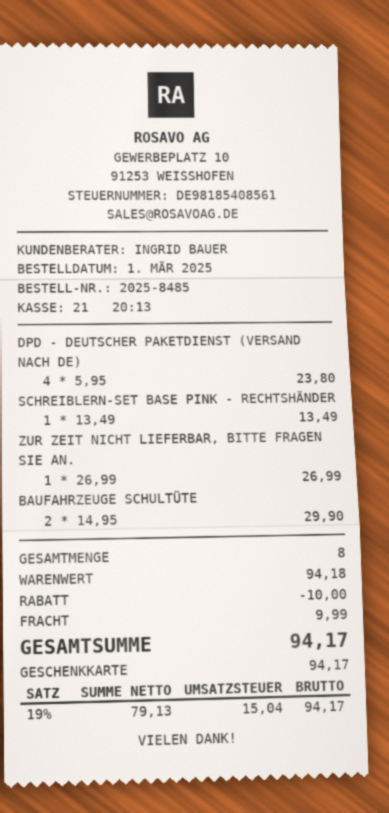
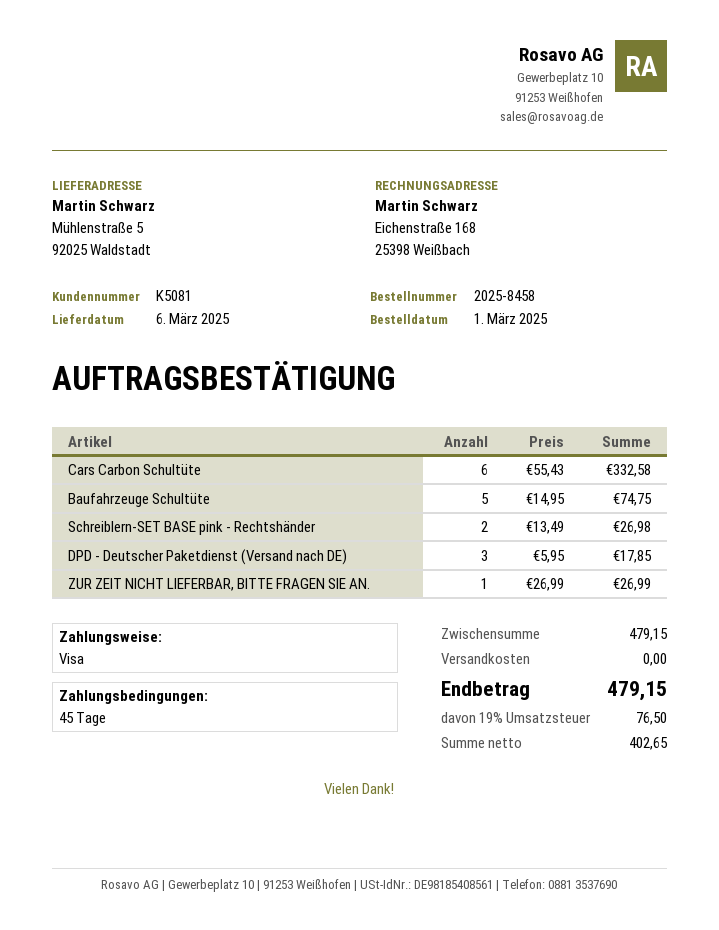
order number: 2025-8485 -> 2025-8458
payment method: gift card -> Visa
DPD - DEUTSCHER PAKETDIENST (VERSAND NACH DE): 4 x 5.95 = 23.80 -> 3 x 5.95 = 17.85
SCHREIBLERN-SET BASE PINK - RECHTSHÄNDER: 1 x 13.49 = 13.49 -> 2 x 13.49 = 26.98
BAUFAHRZEUGE SCHULTÜTE: 2 x 14.95 = 29.90 -> 5 x 14.95 = 74.75
Cars Carbon Schultüte: none -> 6 x 55.43 = 332.58
subtotal: 94.18 -> 479.15
discount: 10.00 -> none
shipping: 9.99 -> 0.00
net: 79.13 -> 402.65
tax: 19% = 15.04 -> 19% = 76.50
total: 94.17 -> 479.15

